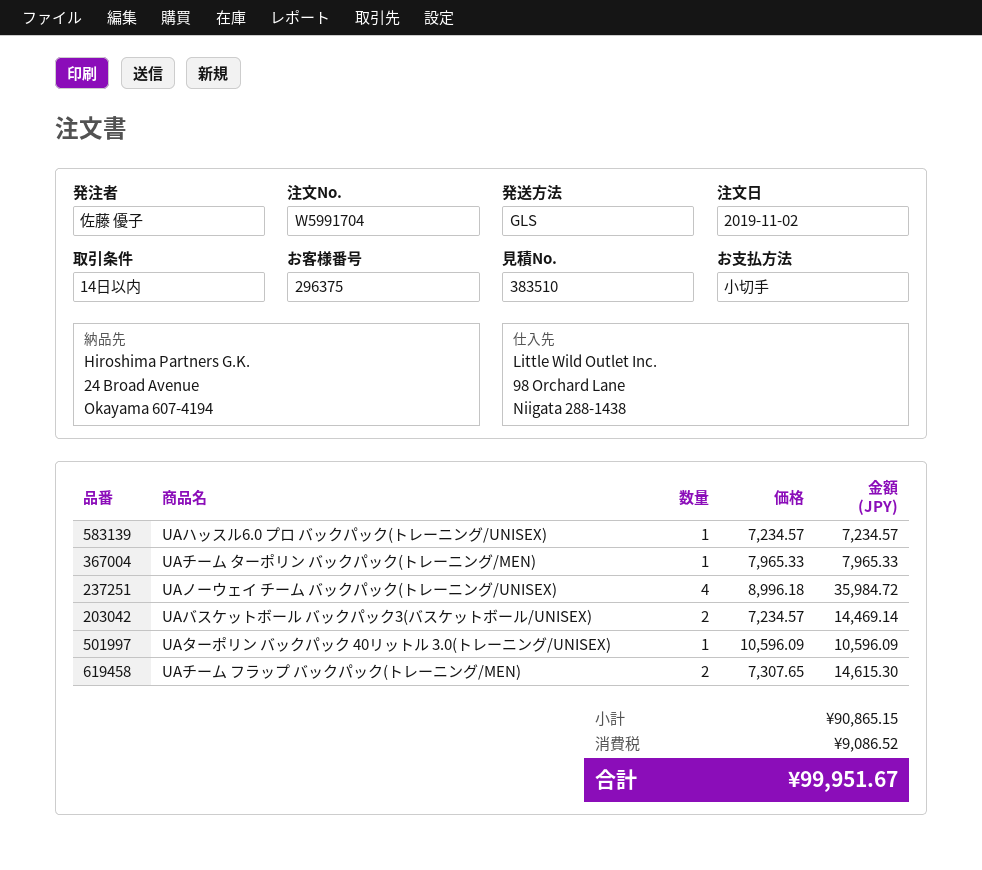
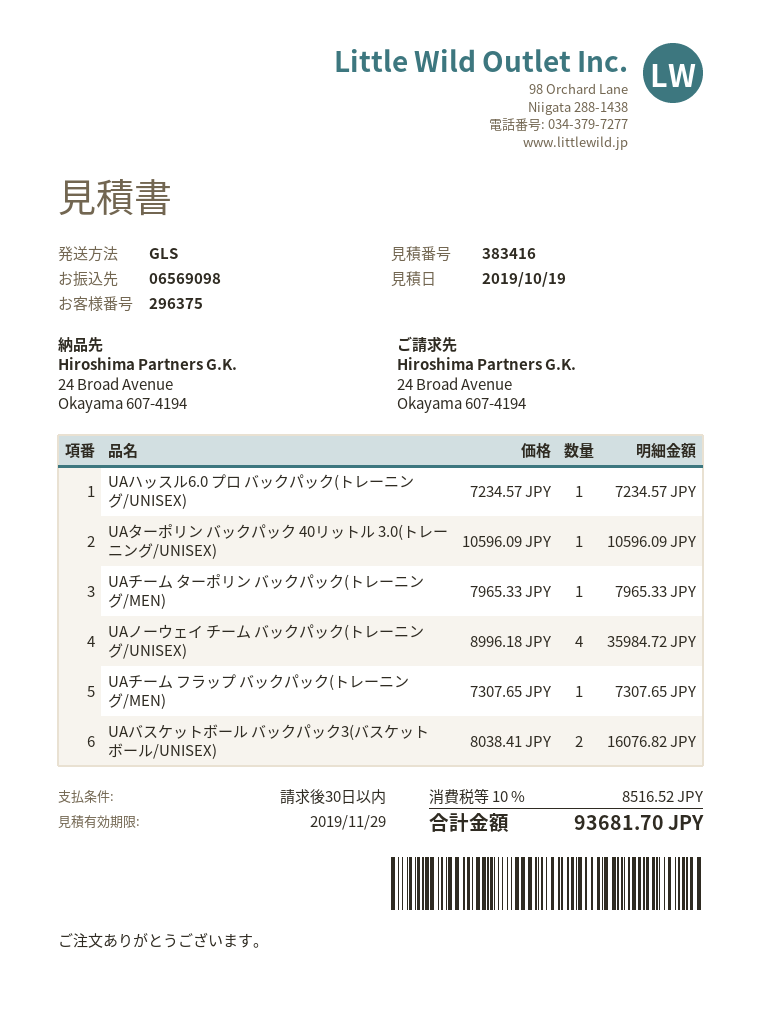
quote number: 383510 -> 383416
payment terms: 14 days -> 30 days
UAバスケットボール バックパック3(バスケットボール/UNISEX): 2 x 7234.57 = 14469.14 -> 2 x 8038.41 = 16076.82
UAチーム フラップ バックパック(トレーニング/MEN): 2 x 7307.65 = 14615.30 -> 1 x 7307.65 = 7307.65
tax: 9086.52 -> 8516.52
total: 99951.67 -> 93681.70

